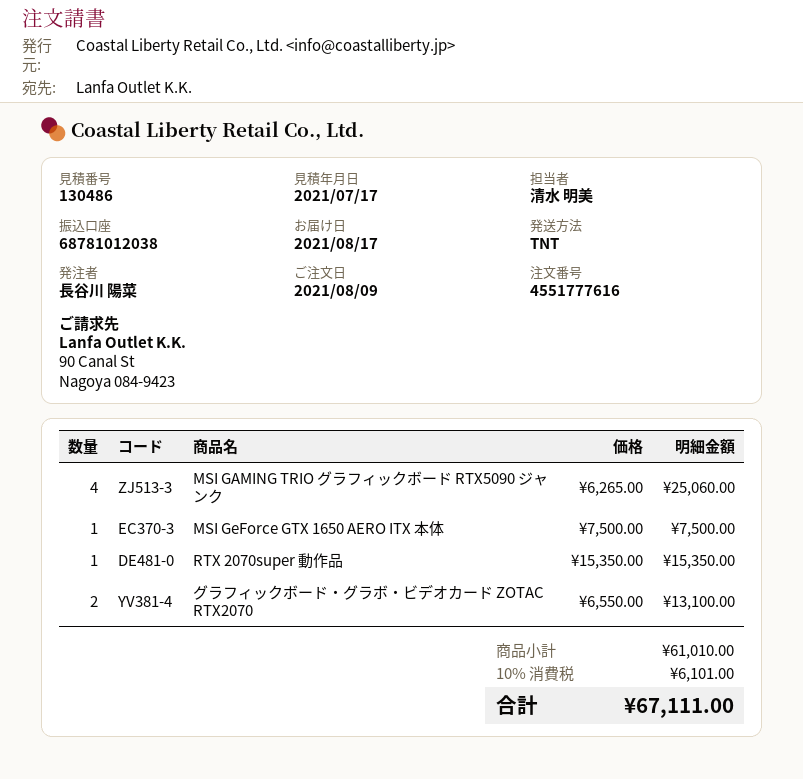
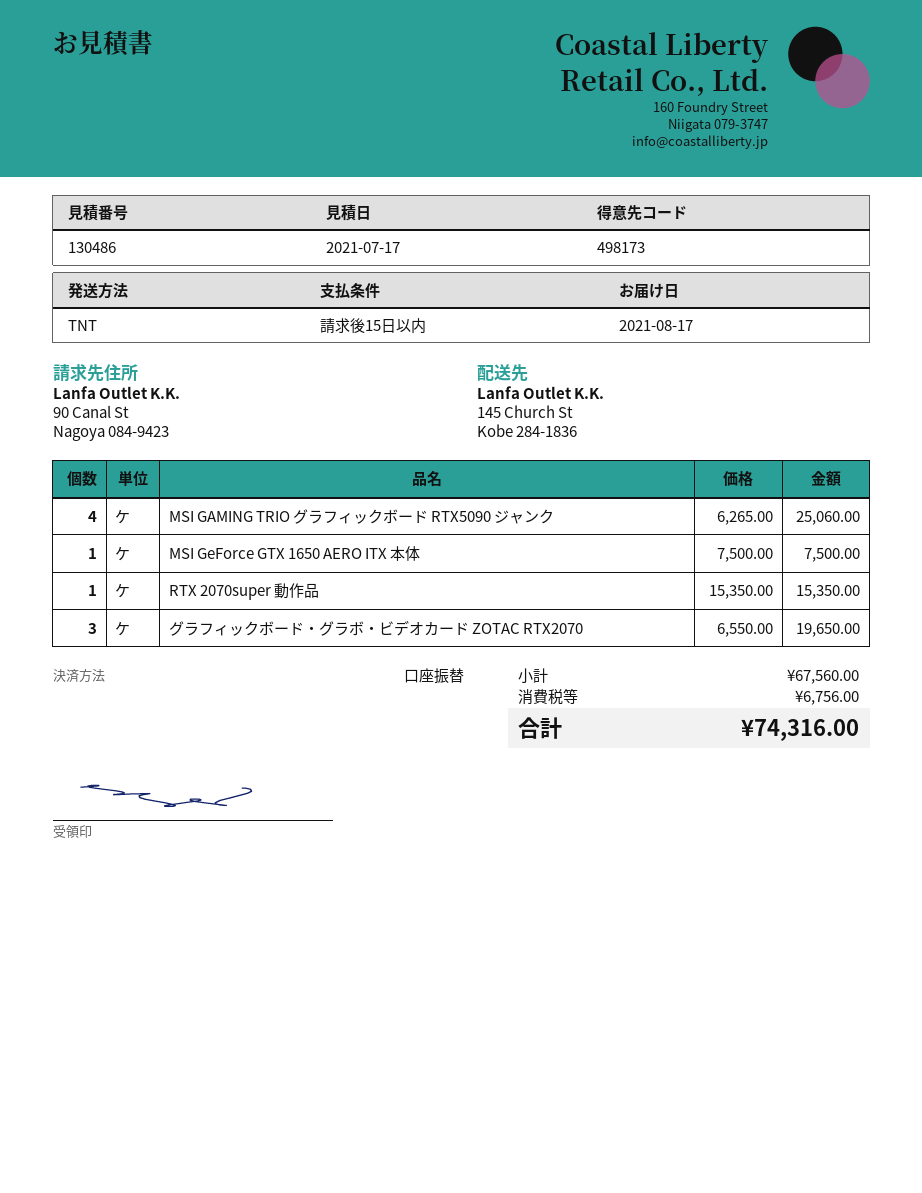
グラフィックボード・グラボ・ビデオカード ZOTAC RTX2070: 2 x 6550.00 = 13100.00 -> 3 x 6550.00 = 19650.00
subtotal: 61010.00 -> 67560.00
tax: 6101.00 -> 6756.00
total: 67111.00 -> 74316.00

